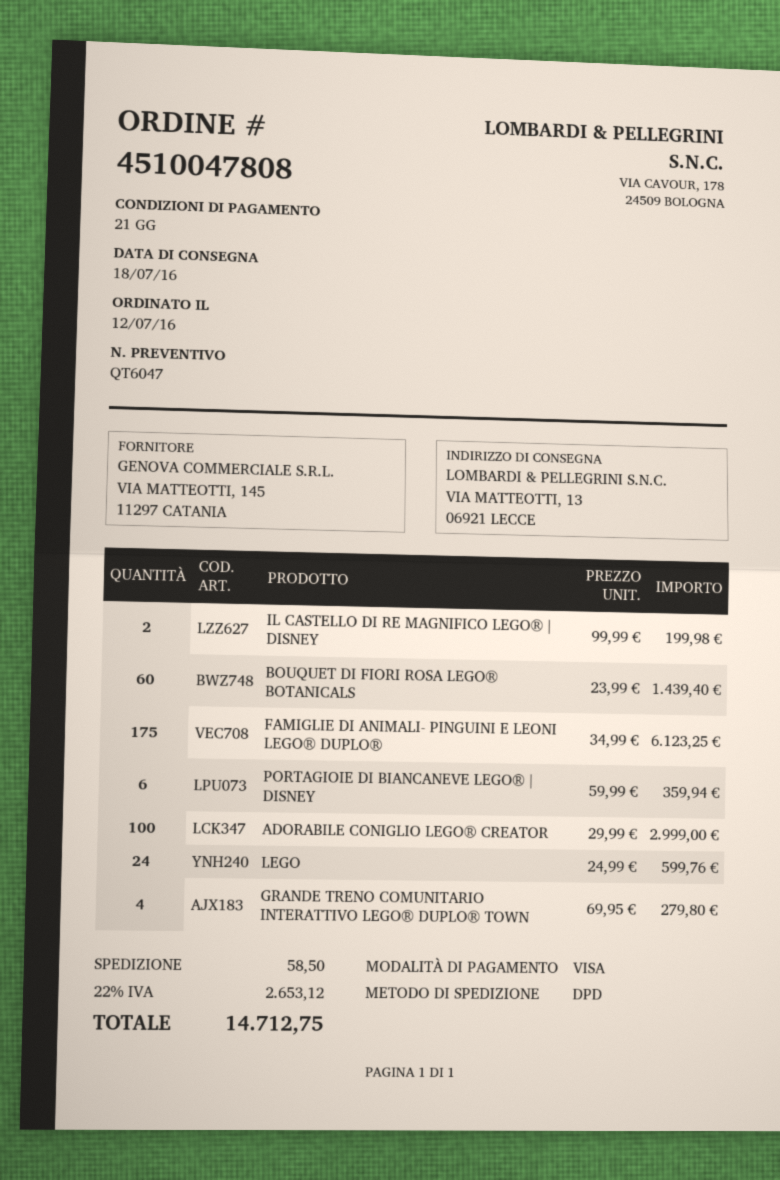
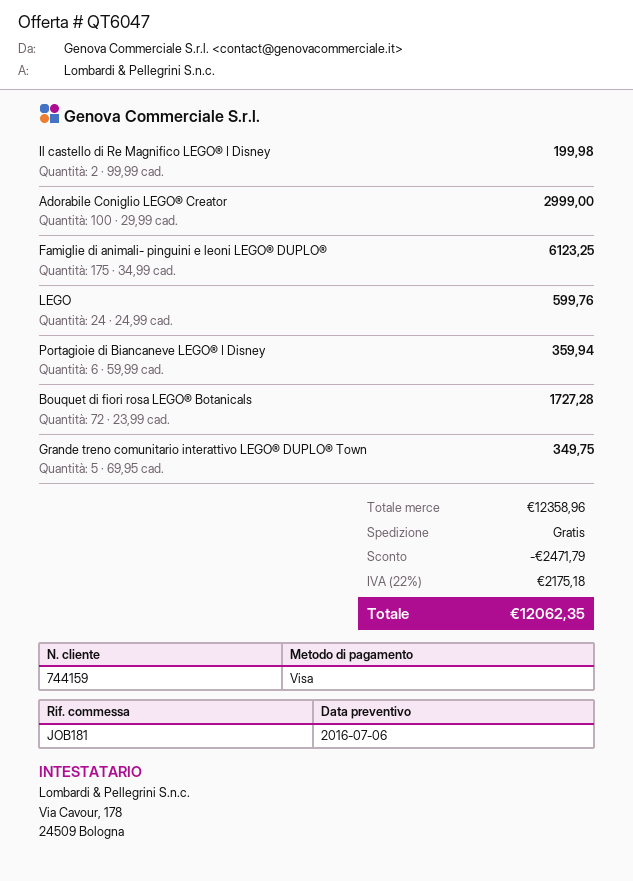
BOUQUET DI FIORI ROSA LEGO® BOTANICALS: 60 x 23.99 = 1439.40 -> 72 x 23.99 = 1727.28
GRANDE TRENO COMUNITARIO INTERATTIVO LEGO® DUPLO® TOWN: 4 x 69.95 = 279.80 -> 5 x 69.95 = 349.75
discount: none -> 2471.79
shipping: 58.50 -> 0.00
tax: 22% = 2653.12 -> 22% = 2175.18
total: 14712.75 -> 12062.35

